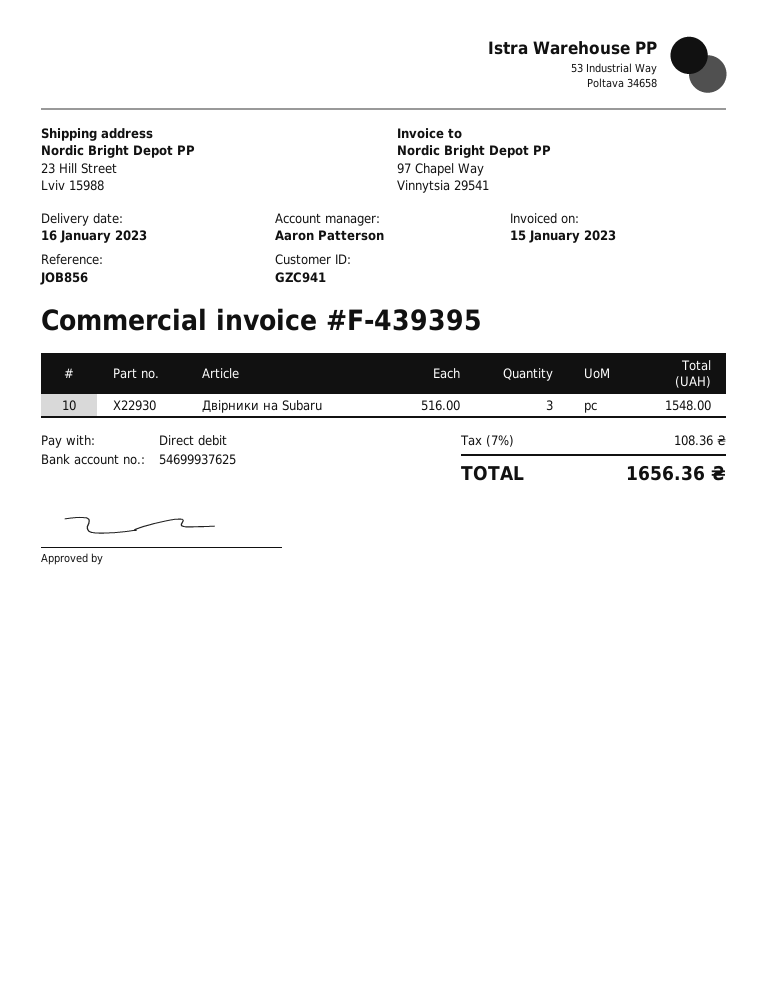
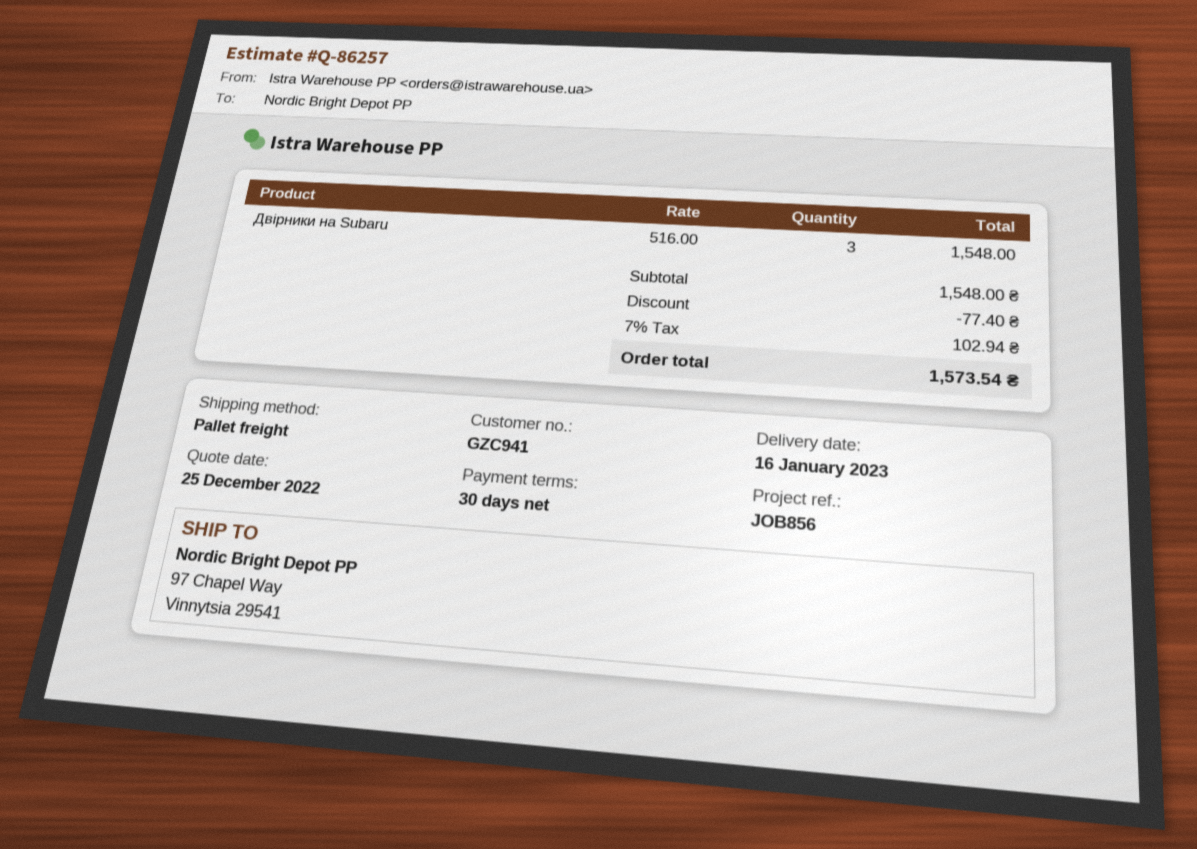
ship to: 23 Hill Street, Lviv 15988 -> 97 Chapel Way, Vinnytsia 29541
discount: none -> 77.40
tax: 7% = 108.36 -> 7% = 102.94
total: 1656.36 -> 1573.54

